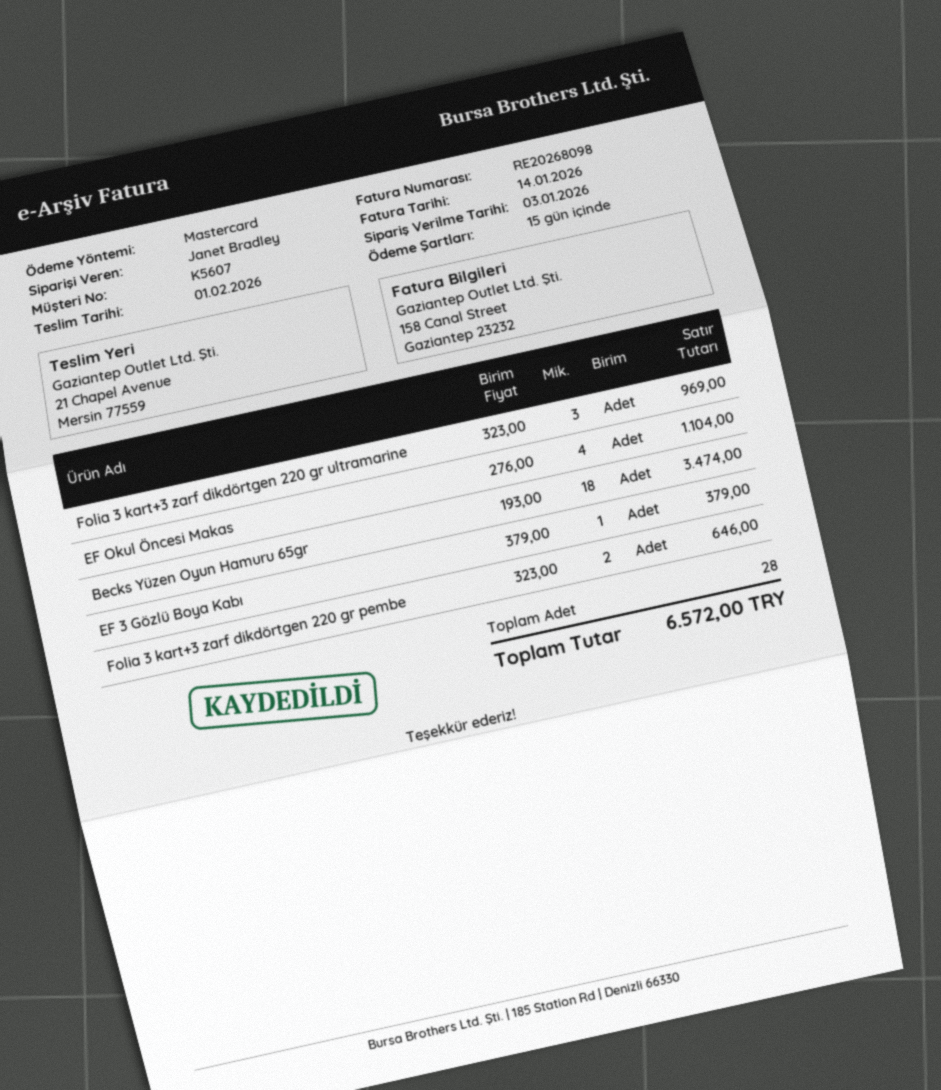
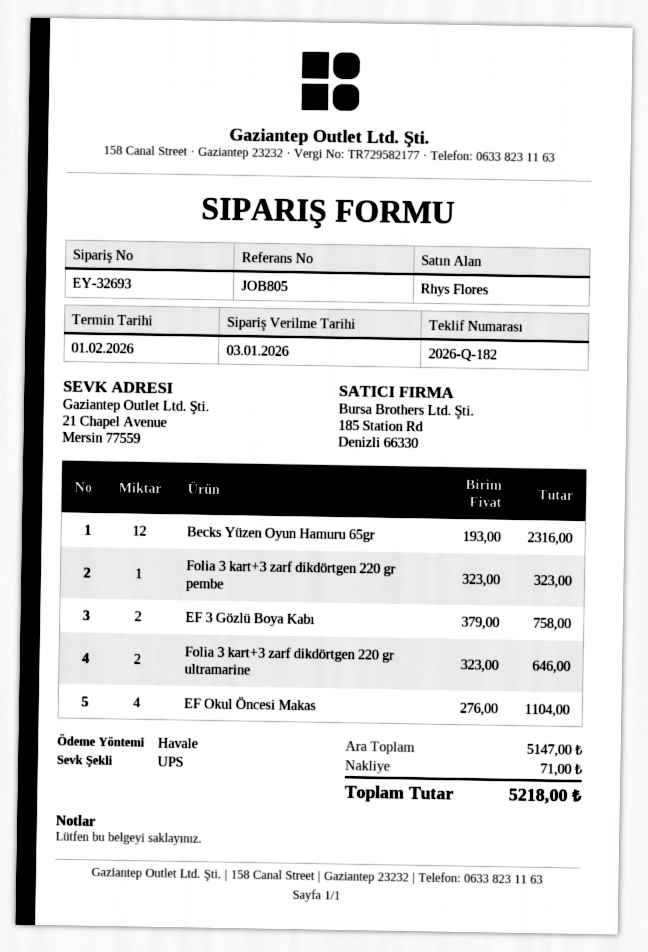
ordered by: Janet Bradley -> Rhys Flores
payment method: Mastercard -> bank transfer
Folia 3 kart+3 zarf dikdörtgen 220 gr ultramarine: 3 x 323.00 = 969.00 -> 2 x 323.00 = 646.00
Becks Yüzen Oyun Hamuru 65gr: 18 x 193.00 = 3474.00 -> 12 x 193.00 = 2316.00
EF 3 Gözlü Boya Kabı: 1 x 379.00 = 379.00 -> 2 x 379.00 = 758.00
Folia 3 kart+3 zarf dikdörtgen 220 gr pembe: 2 x 323.00 = 646.00 -> 1 x 323.00 = 323.00
shipping: none -> 71.00
total: 6572.00 -> 5218.00

